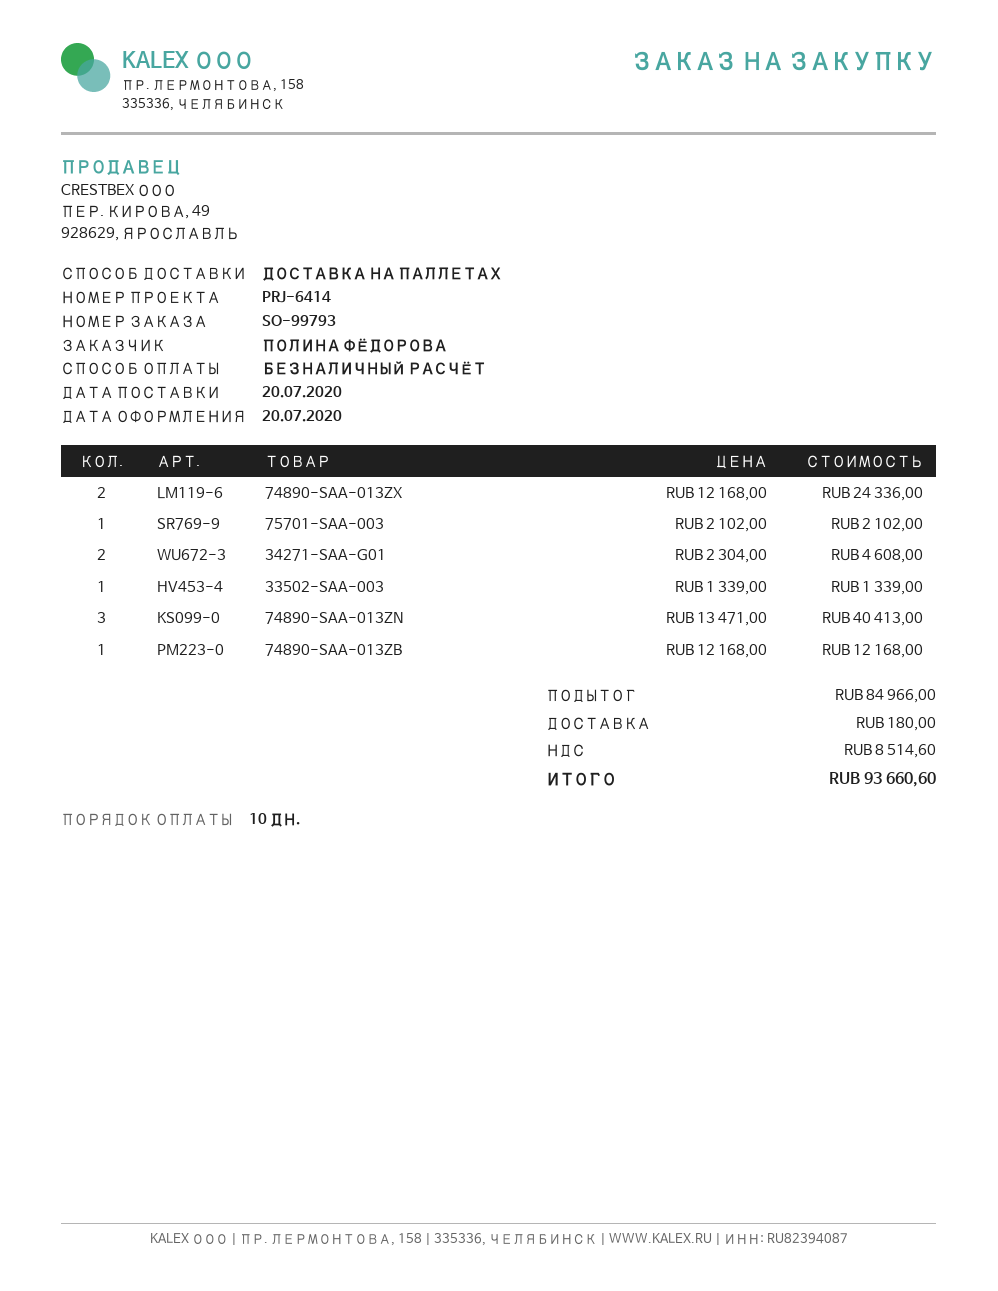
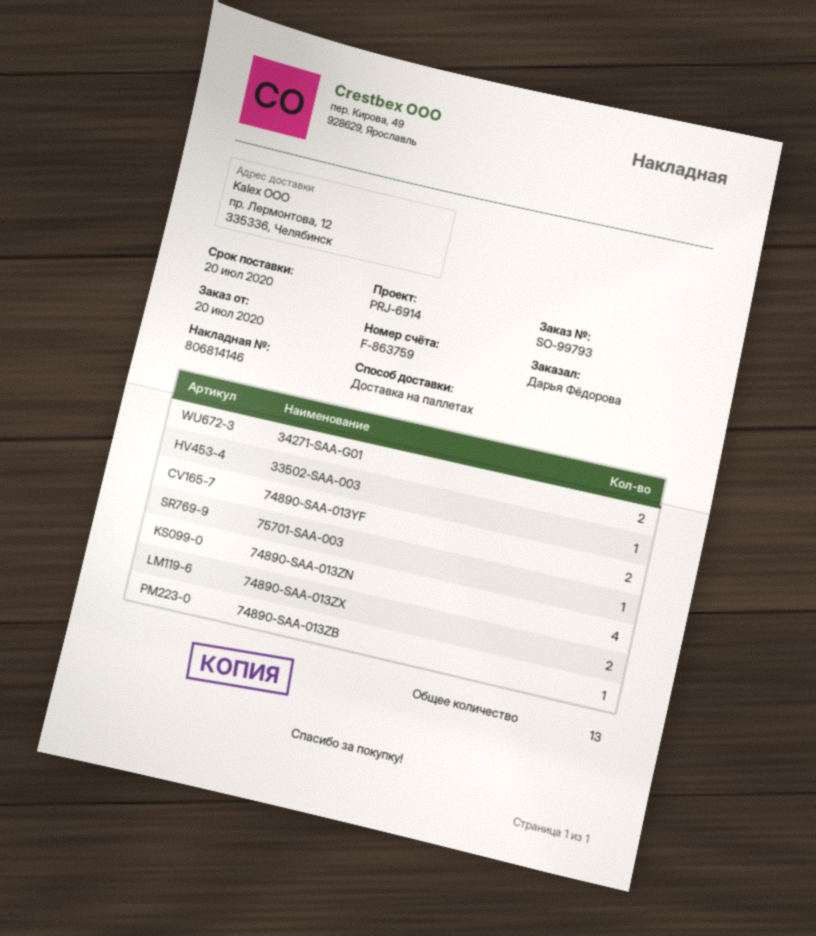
reference: PRJ-6414 -> PRJ-6914
ordered by: ПОЛИНА ФЁДОРОВА -> Дарья Фёдорова
74890-SAA-013ZN: 3 -> 4
74890-SAA-013YF: none -> 2

